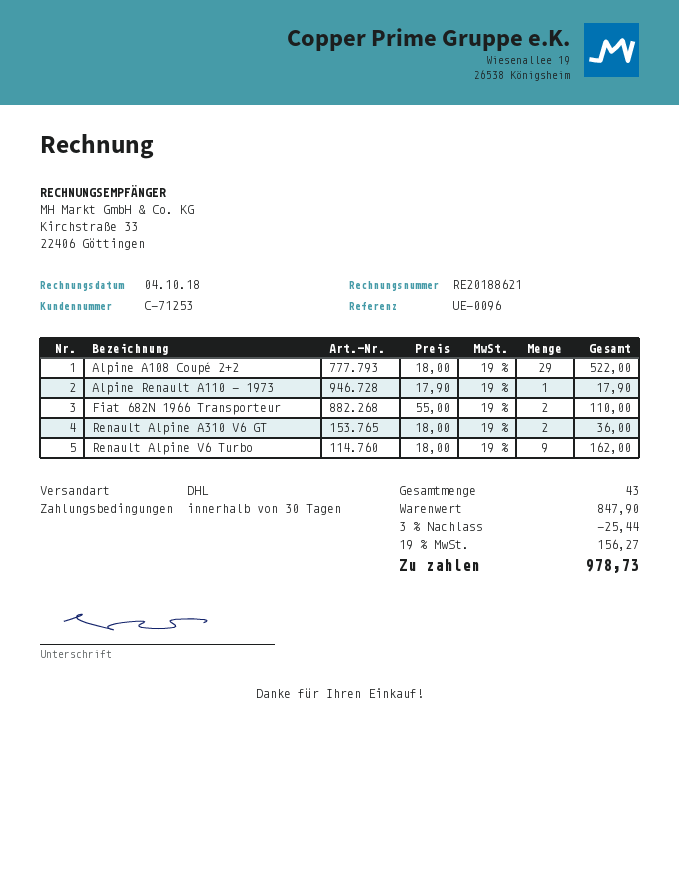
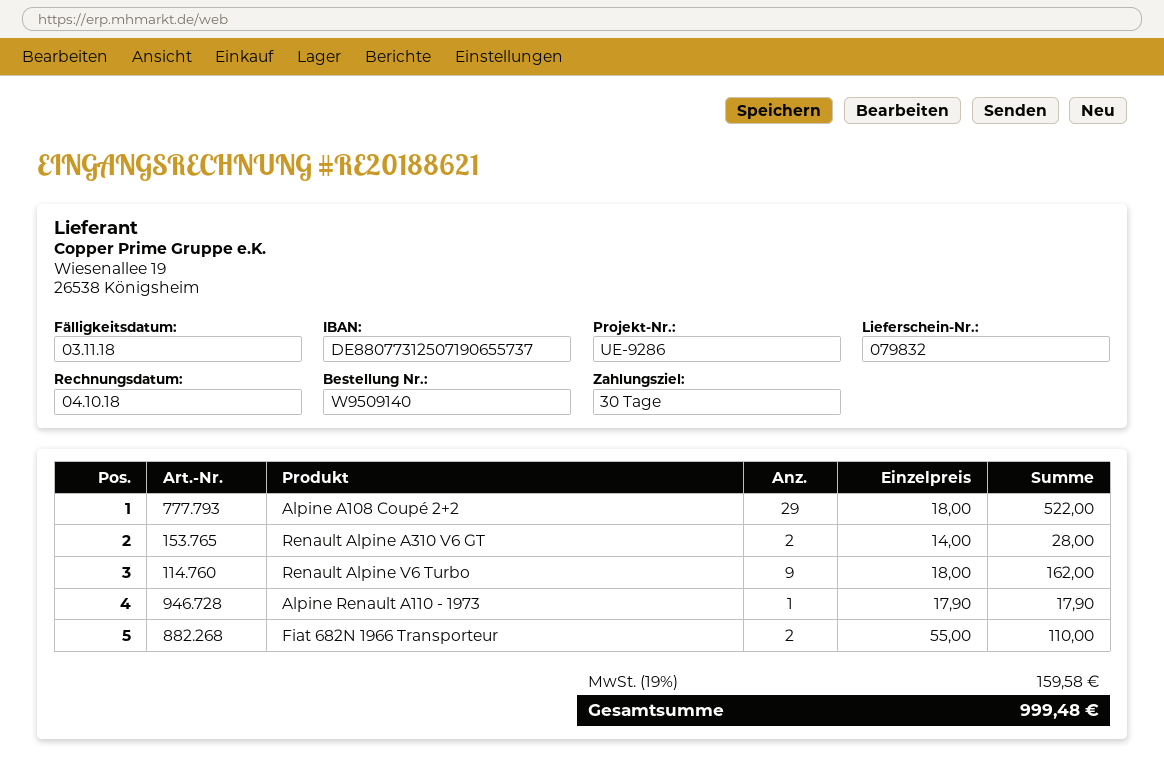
reference: UE-0096 -> UE-9286
Renault Alpine A310 V6 GT: 2 x 18.00 = 36.00 -> 2 x 14.00 = 28.00
discount: 3% = 25.44 -> none
tax: 19% = 156.27 -> 19% = 159.58
total: 978.73 -> 999.48

